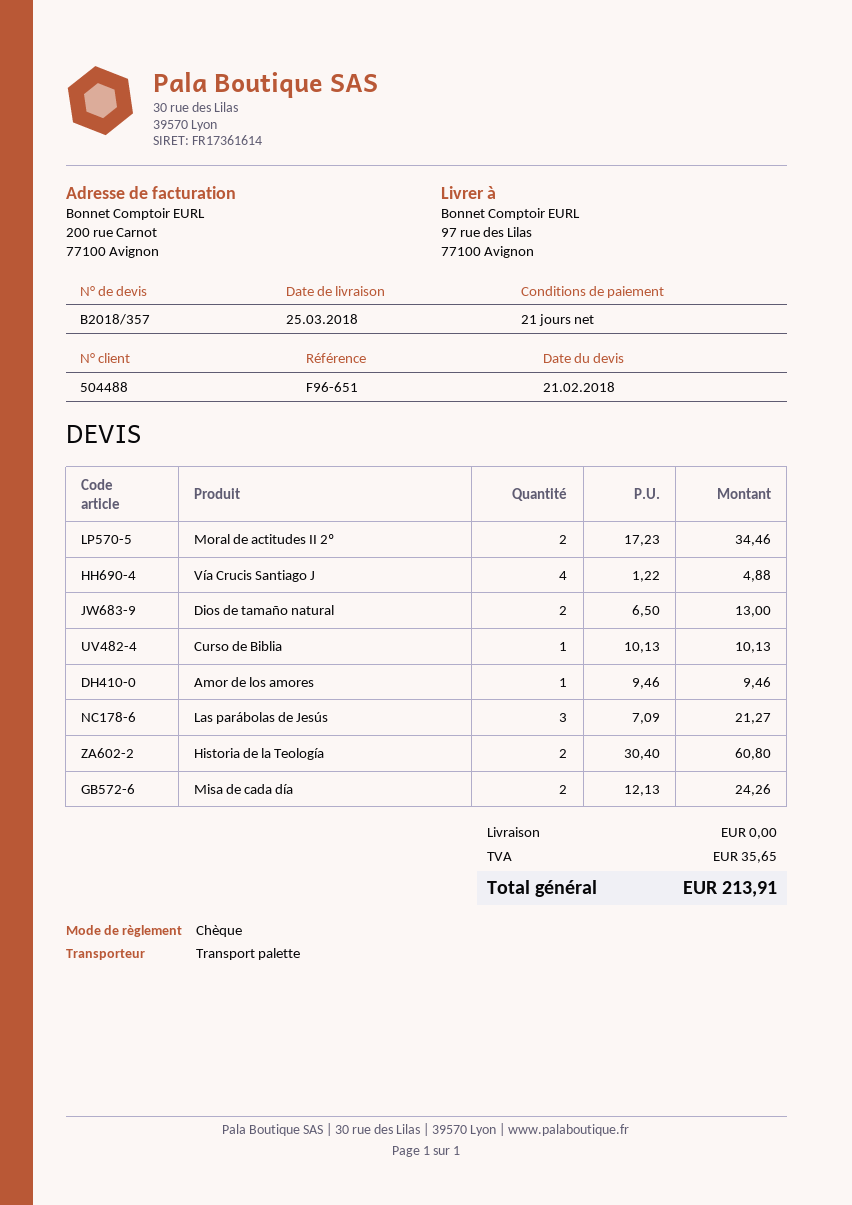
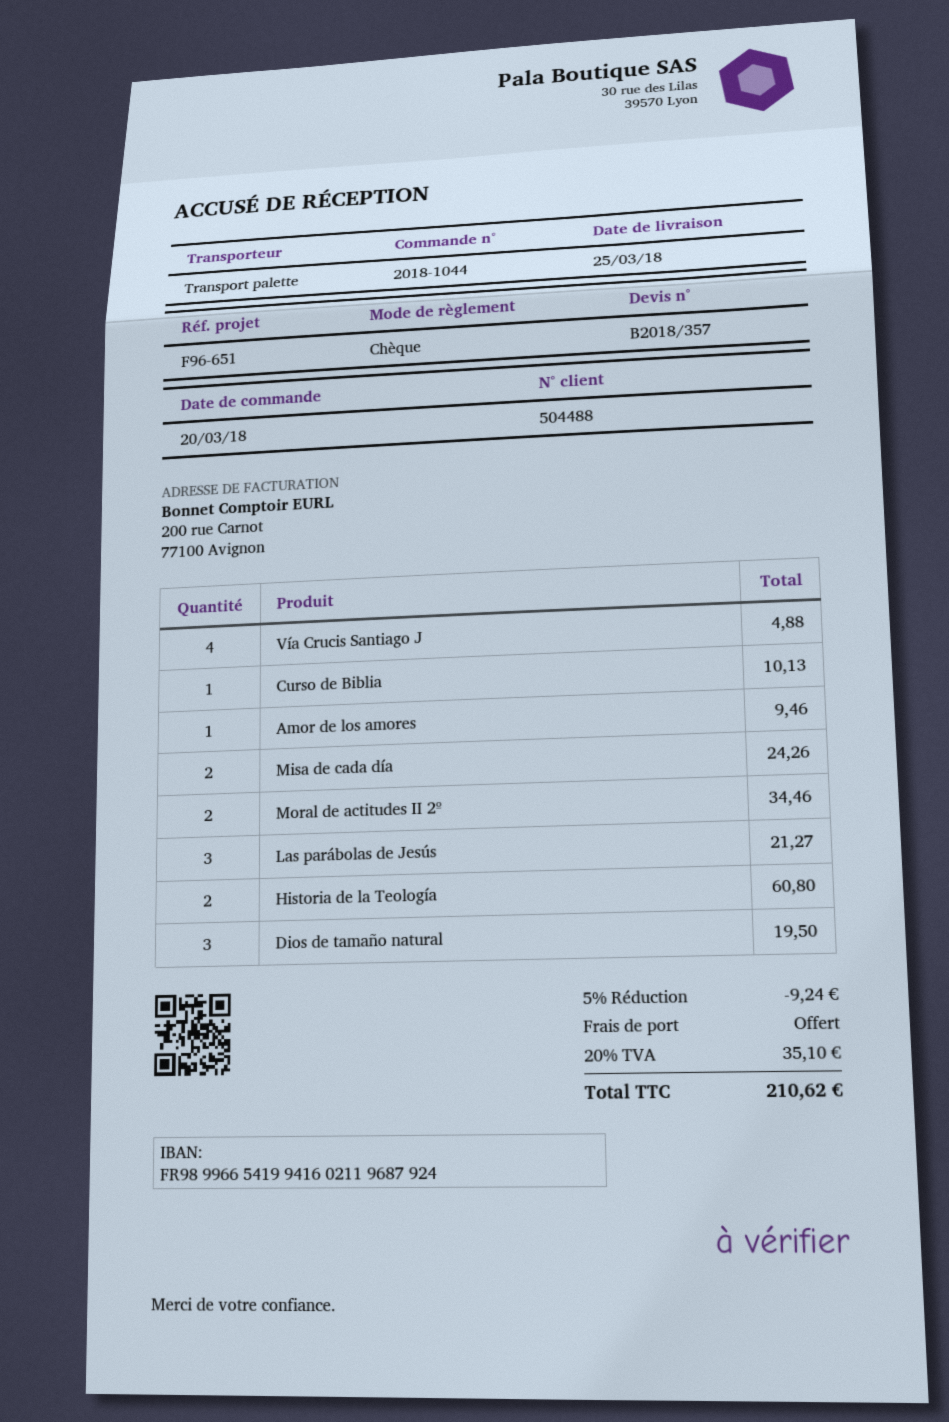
Dios de tamaño natural: 2 for 13.00 -> 3 for 19.50
discount: none -> 5% = 9.24
tax: 35.65 -> 35.10
total: 213.91 -> 210.62

